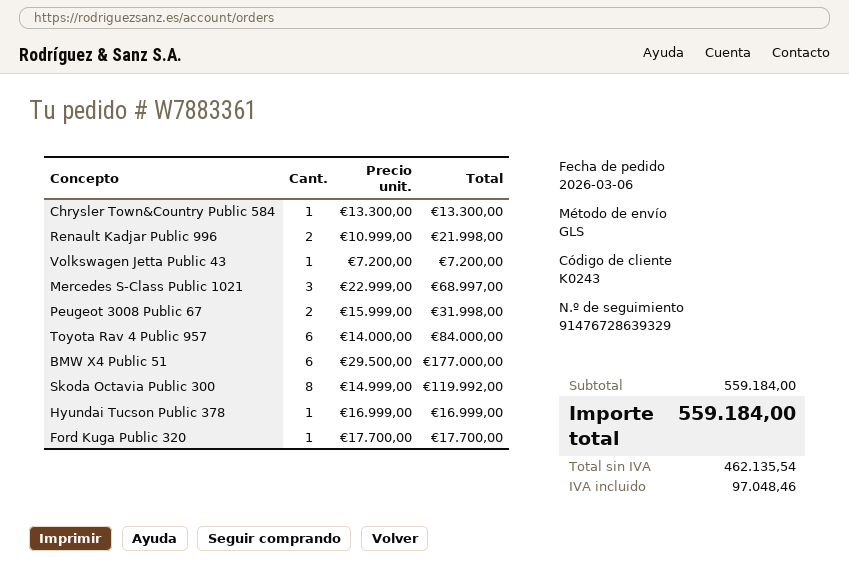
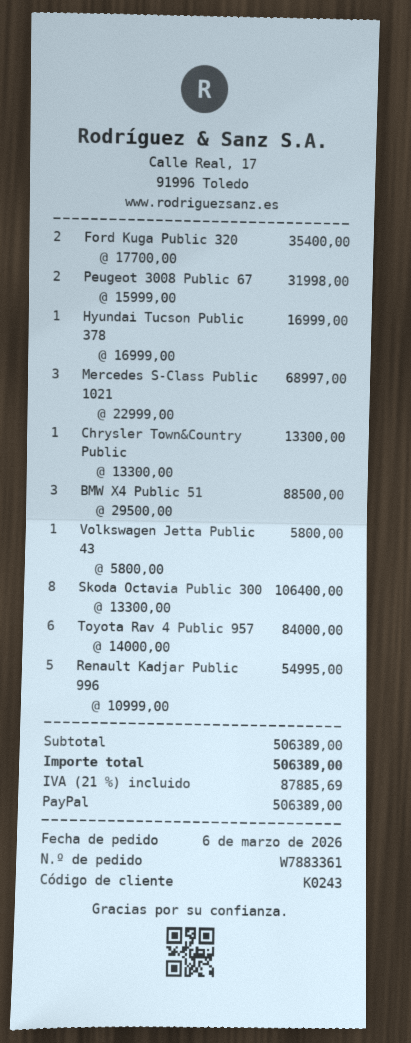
Renault Kadjar Public 996: 2 x 10999.00 = 21998.00 -> 5 x 10999.00 = 54995.00
Volkswagen Jetta Public 43: 1 x 7200.00 = 7200.00 -> 1 x 5800.00 = 5800.00
BMW X4 Public 51: 6 x 29500.00 = 177000.00 -> 3 x 29500.00 = 88500.00
Skoda Octavia Public 300: 8 x 14999.00 = 119992.00 -> 8 x 13300.00 = 106400.00
Ford Kuga Public 320: 1 x 17700.00 = 17700.00 -> 2 x 17700.00 = 35400.00
subtotal: 559184.00 -> 506389.00
tax: 97048.46 -> 87885.69
total: 559184.00 -> 506389.00

